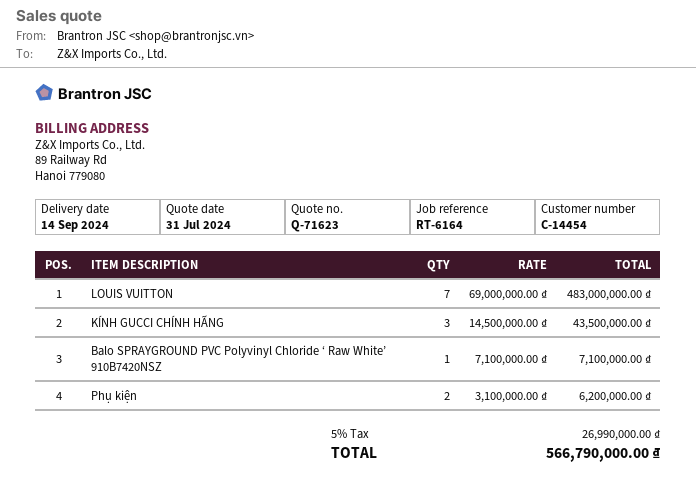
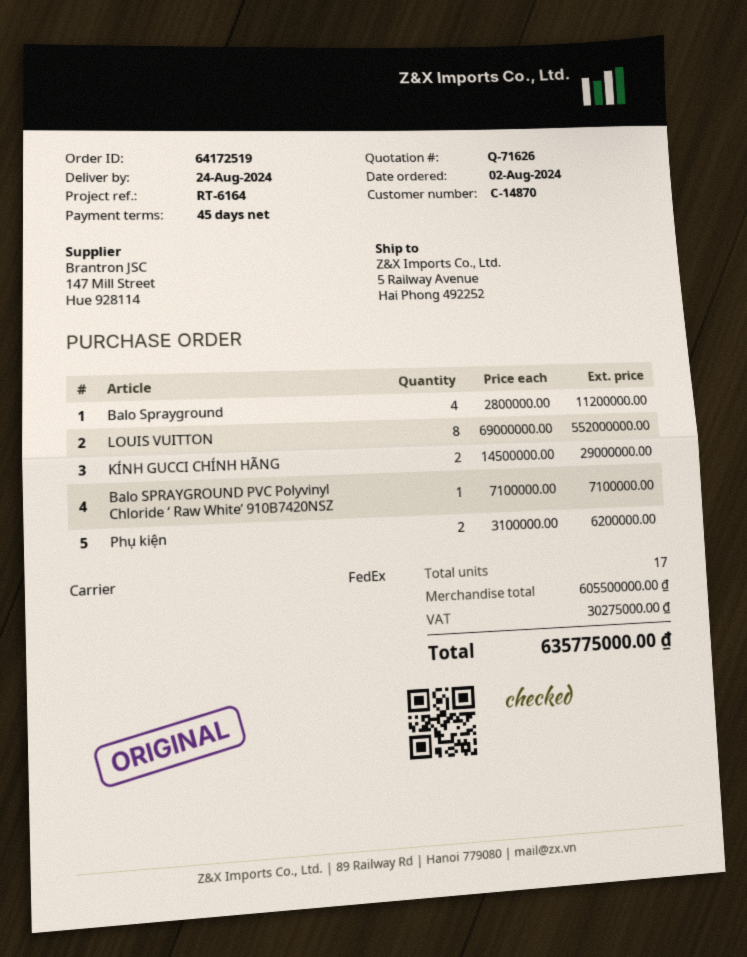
quote number: Q-71623 -> Q-71626
delivery date: 2024-09-14 -> 2024-08-24
customer number: C-14454 -> C-14870
LOUIS VUITTON: 7 x 69000000.00 = 483000000.00 -> 8 x 69000000.00 = 552000000.00
KÍNH GUCCI CHÍNH HÃNG: 3 x 14500000.00 = 43500000.00 -> 2 x 14500000.00 = 29000000.00
Balo Sprayground: none -> 4 x 2800000.00 = 11200000.00
tax: 26990000.00 -> 30275000.00
total: 566790000.00 -> 635775000.00

